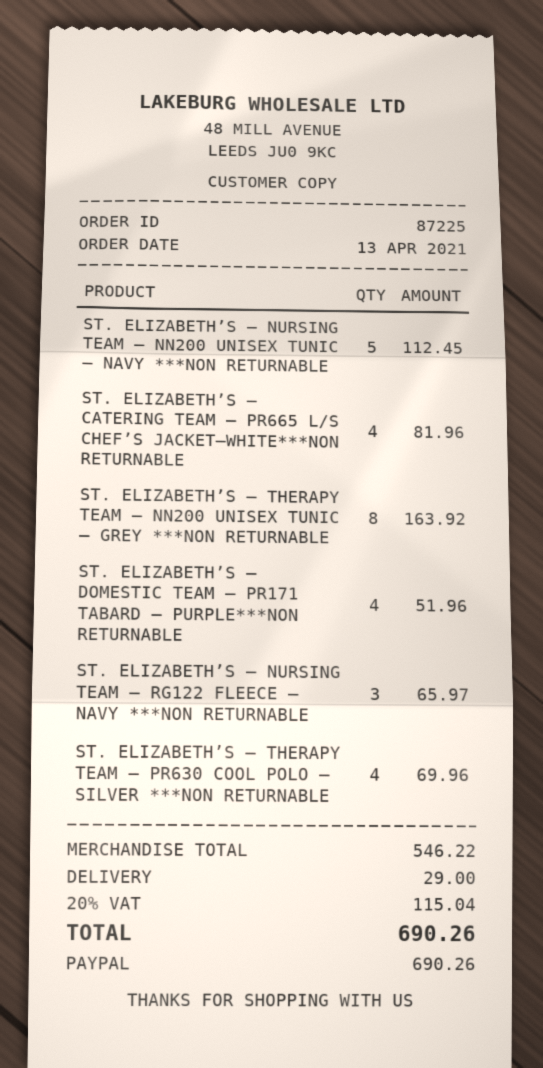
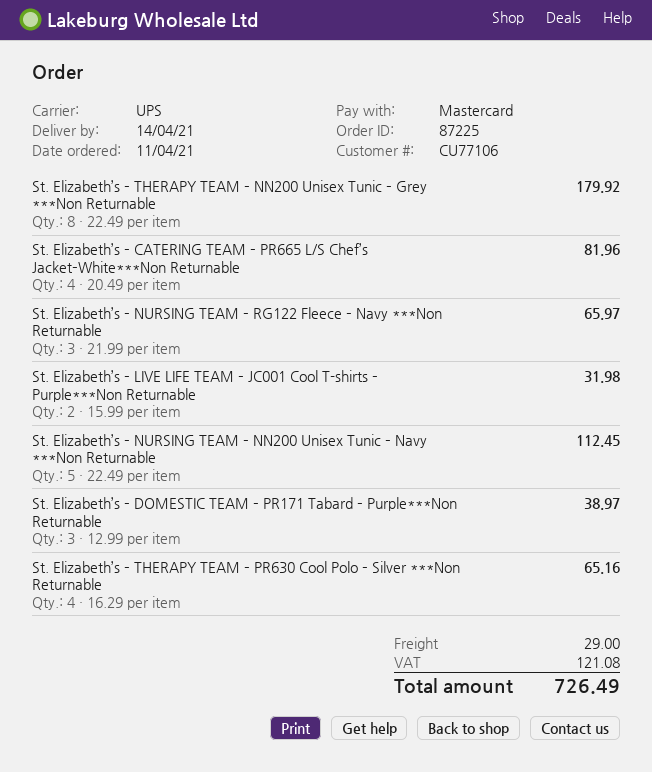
order date: 2021-04-13 -> 2021-04-11
payment method: PayPal -> Mastercard
ST. ELIZABETH’S – THERAPY TEAM – NN200 UNISEX TUNIC – GREY ***NON RETURNABLE: 8 for 163.92 -> 8 for 179.92
ST. ELIZABETH’S – DOMESTIC TEAM – PR171 TABARD – PURPLE***NON RETURNABLE: 4 for 51.96 -> 3 for 38.97
ST. ELIZABETH’S – THERAPY TEAM – PR630 COOL POLO – SILVER ***NON RETURNABLE: 4 for 69.96 -> 4 for 65.16
St. Elizabeth’s – LIVE LIFE TEAM – JC001 Cool T-shirts – Purple***Non Returnable: none -> 2 for 31.98
tax: 115.04 -> 121.08
total: 690.26 -> 726.49

